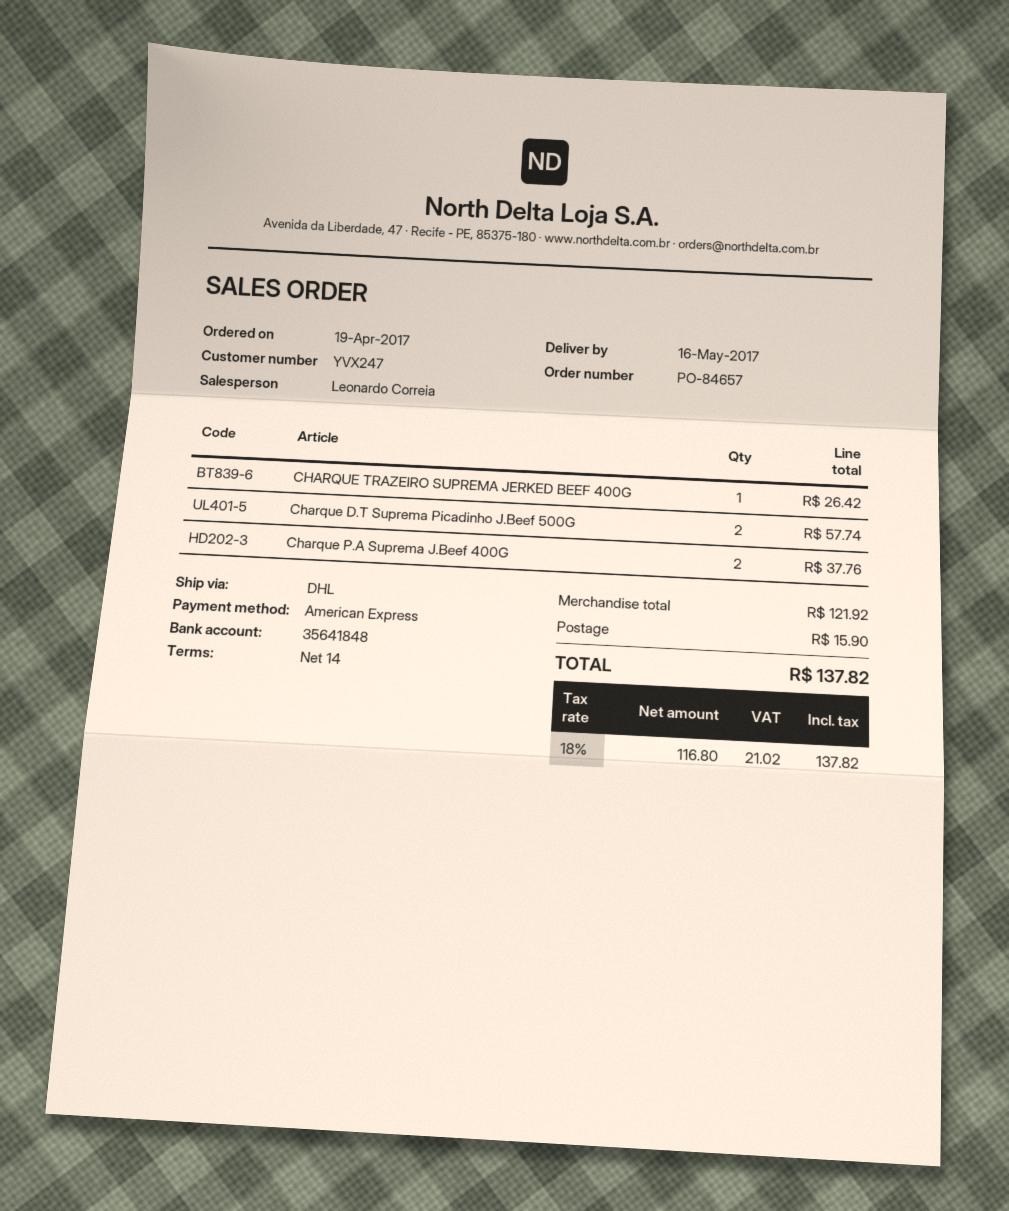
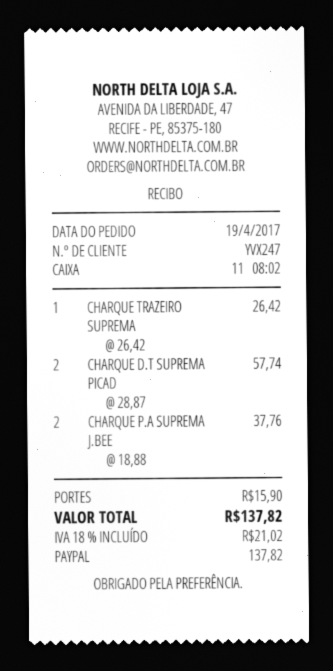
payment method: American Express -> PayPal

